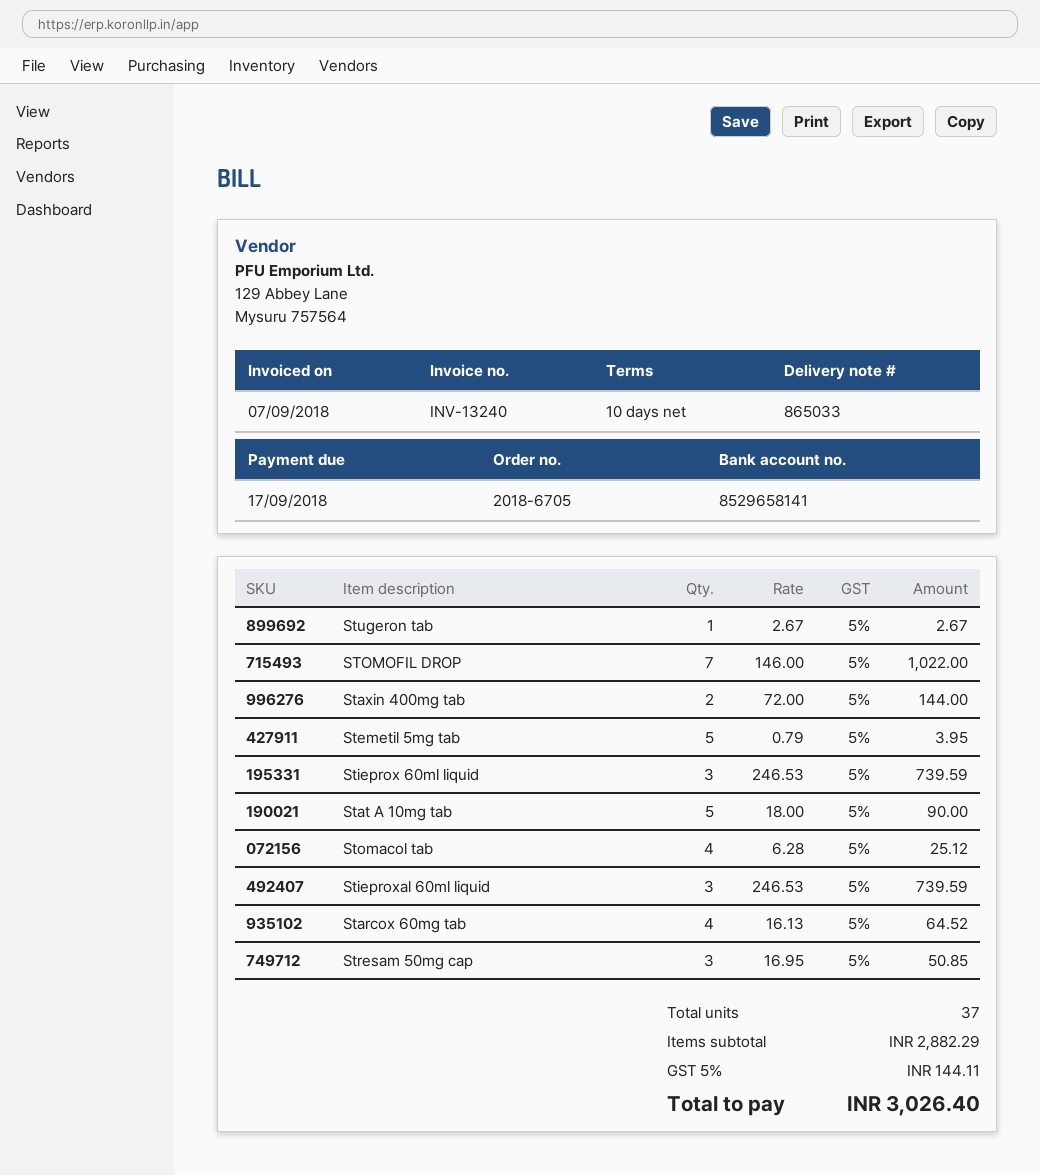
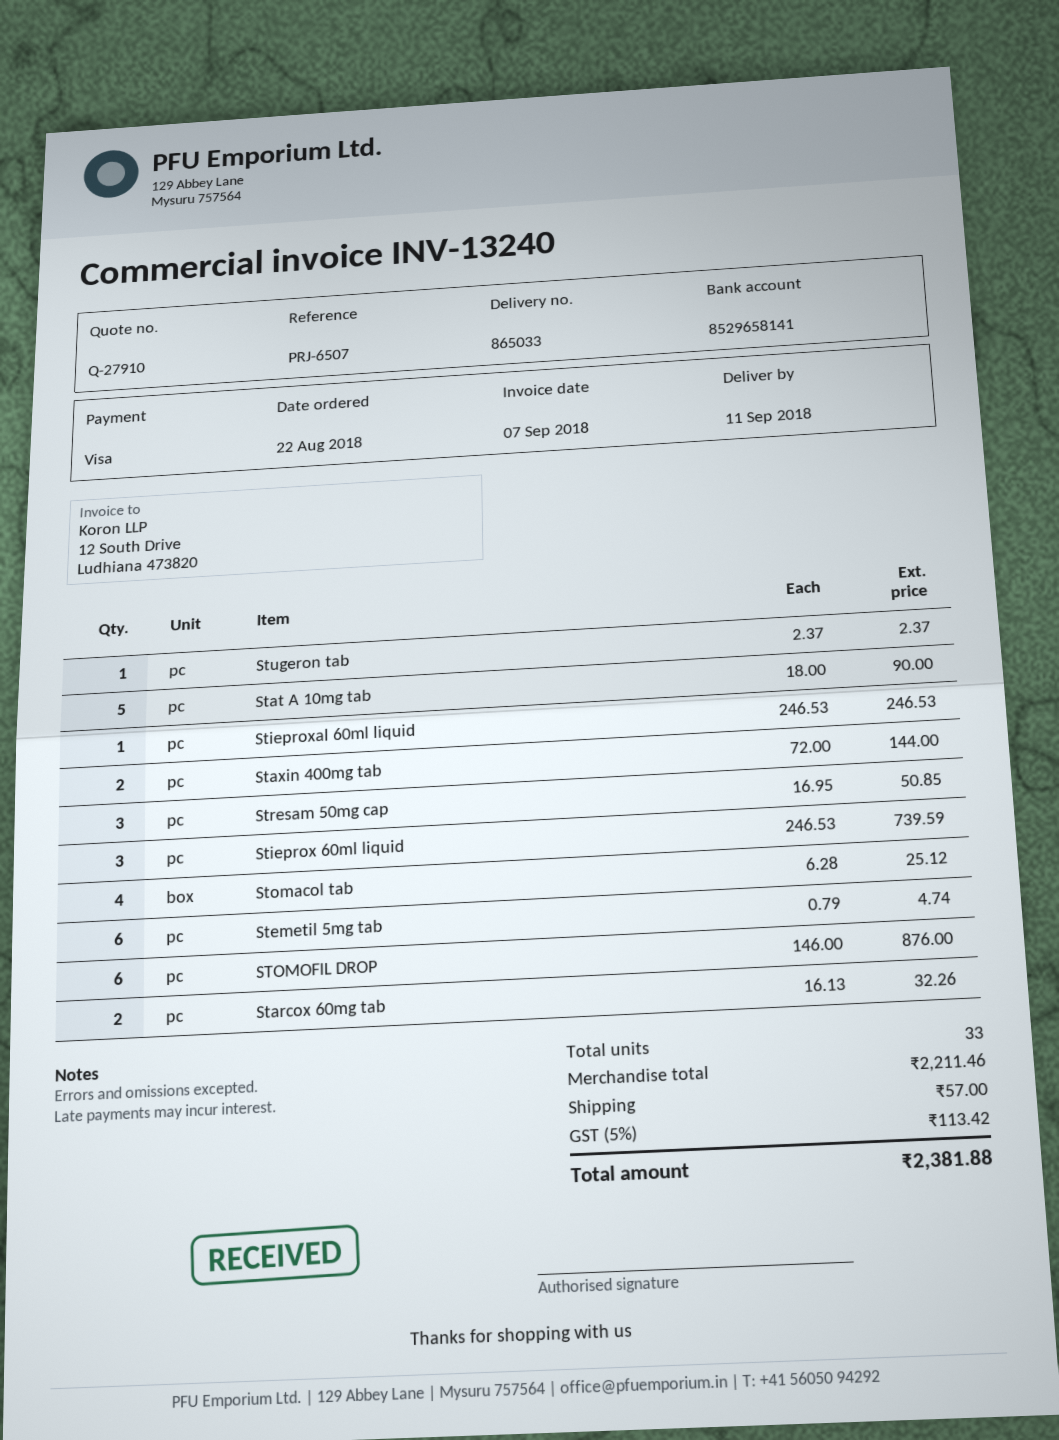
Stugeron tab: 1 x 2.67 = 2.67 -> 1 x 2.37 = 2.37
STOMOFIL DROP: 7 x 146.00 = 1022.00 -> 6 x 146.00 = 876.00
Stemetil 5mg tab: 5 x 0.79 = 3.95 -> 6 x 0.79 = 4.74
Stieproxal 60ml liquid: 3 x 246.53 = 739.59 -> 1 x 246.53 = 246.53
Starcox 60mg tab: 4 x 16.13 = 64.52 -> 2 x 16.13 = 32.26
total quantity: 37 -> 33
subtotal: 2882.29 -> 2211.46
shipping: none -> 57.00
tax: 5% = 144.11 -> 5% = 113.42
total: 3026.40 -> 2381.88

